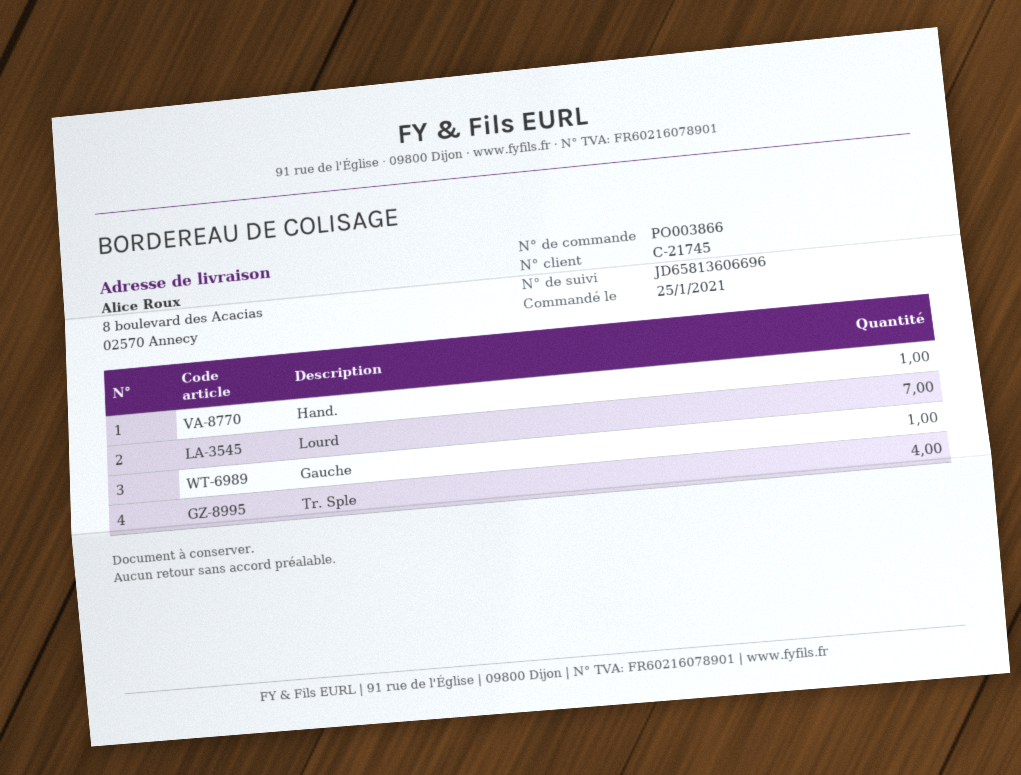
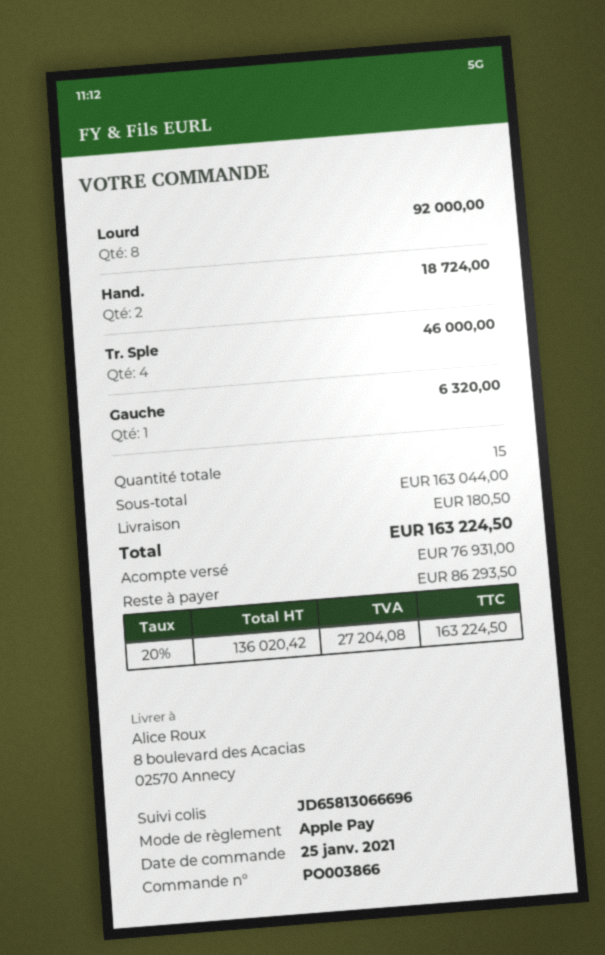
tracking number: JD65813606696 -> JD65813066696
Hand.: 1 -> 2
Lourd: 7 -> 8

